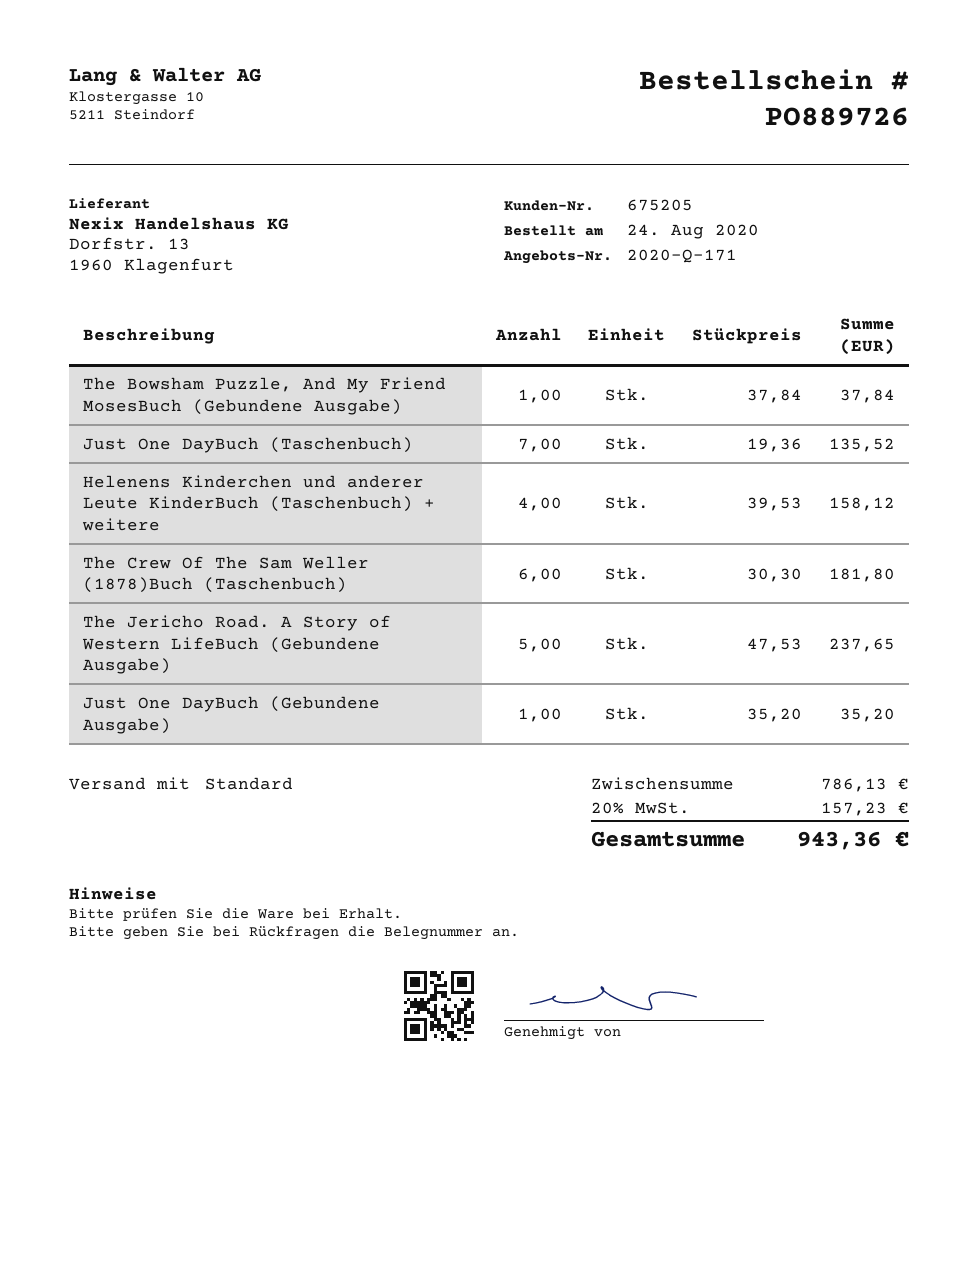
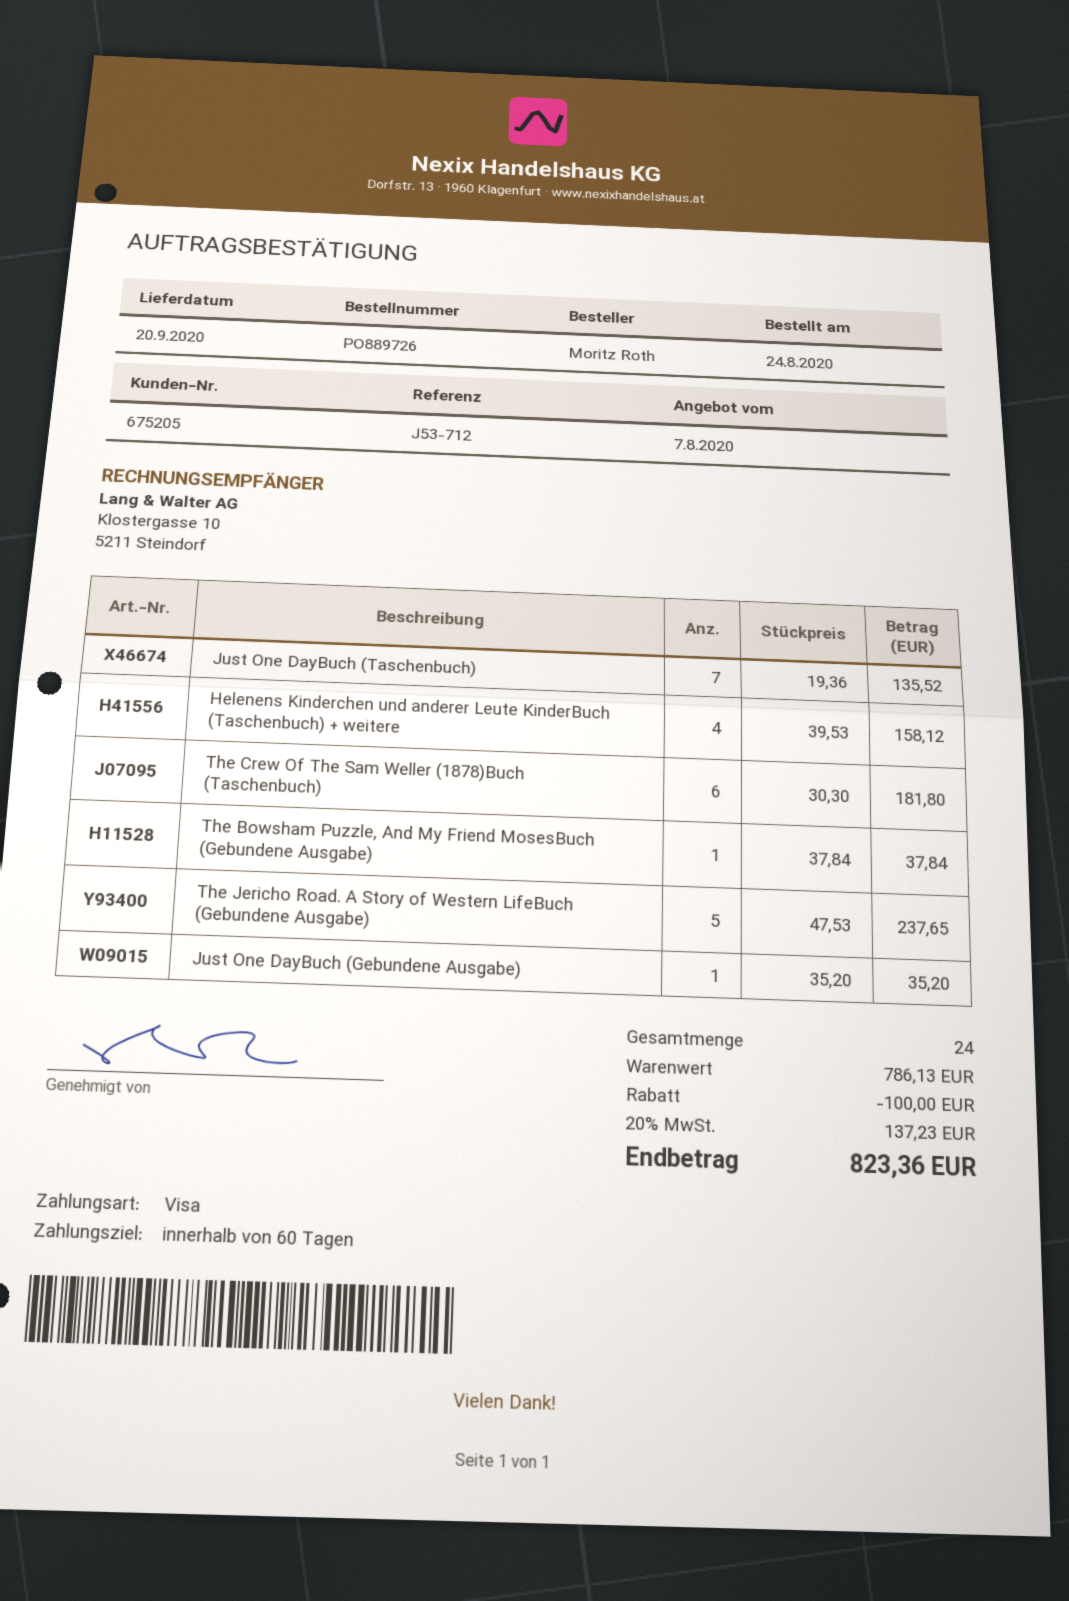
discount: none -> 100.00
tax: 20% = 157.23 -> 20% = 137.23
total: 943.36 -> 823.36

